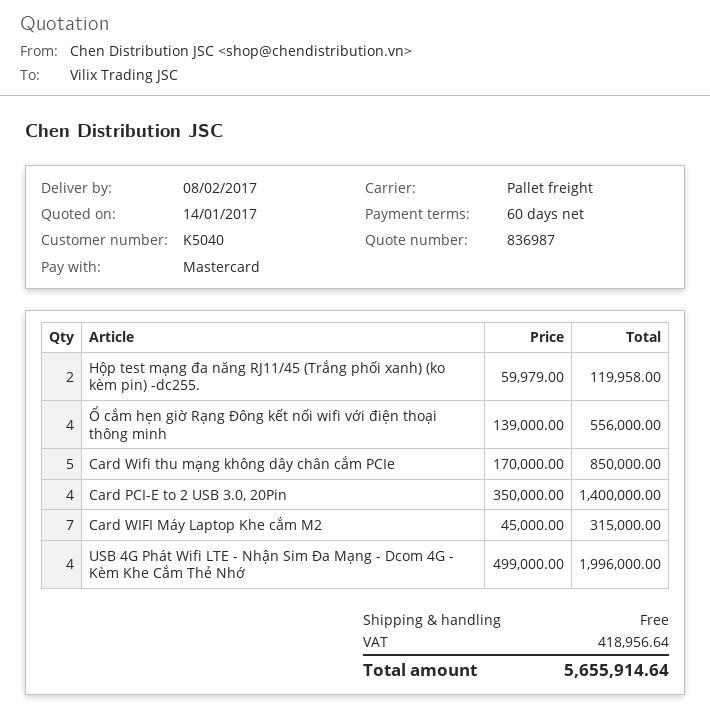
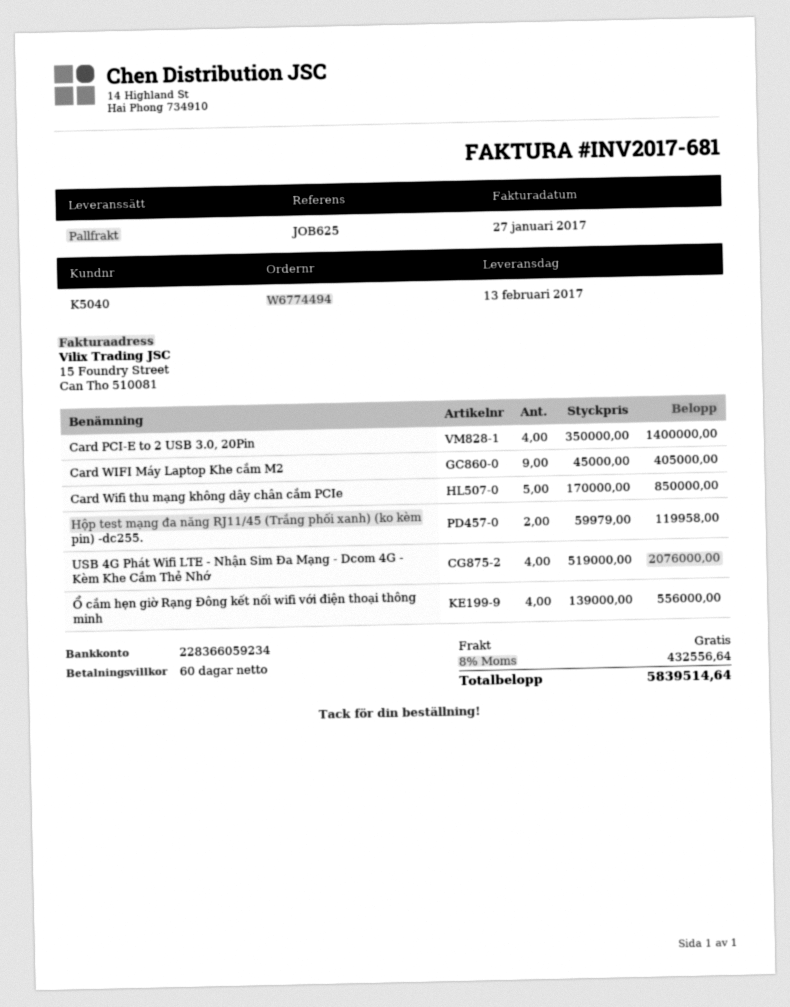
delivery date: 2017-02-08 -> 2017-02-13
Card WIFI Máy Laptop Khe cắm M2: 7 x 45000.00 = 315000.00 -> 9 x 45000.00 = 405000.00
USB 4G Phát Wifi LTE - Nhận Sim Đa Mạng - Dcom 4G - Kèm Khe Cắm Thẻ Nhớ: 4 x 499000.00 = 1996000.00 -> 4 x 519000.00 = 2076000.00
tax: 418956.64 -> 432556.64
total: 5655914.64 -> 5839514.64

